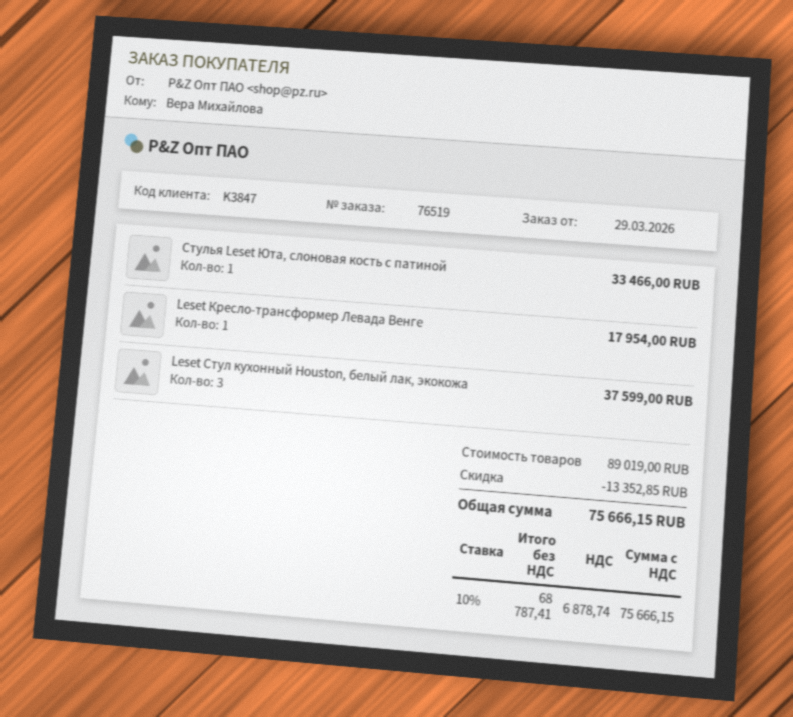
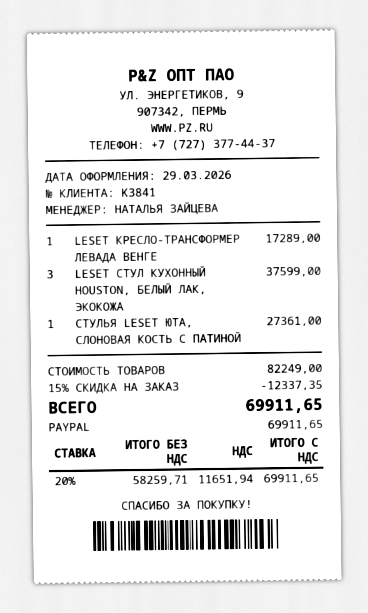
customer number: K3847 -> K3841
Стулья Leset Юта, слоновая кость с патиной: 1 for 33466.00 -> 1 for 27361.00
Leset Кресло-трансформер Левада Венге: 1 for 17954.00 -> 1 for 17289.00
subtotal: 89019.00 -> 82249.00
discount: 13352.85 -> 12337.35
net: 68787.41 -> 58259.71
tax: 10% = 6878.74 -> 20% = 11651.94
total: 75666.15 -> 69911.65

